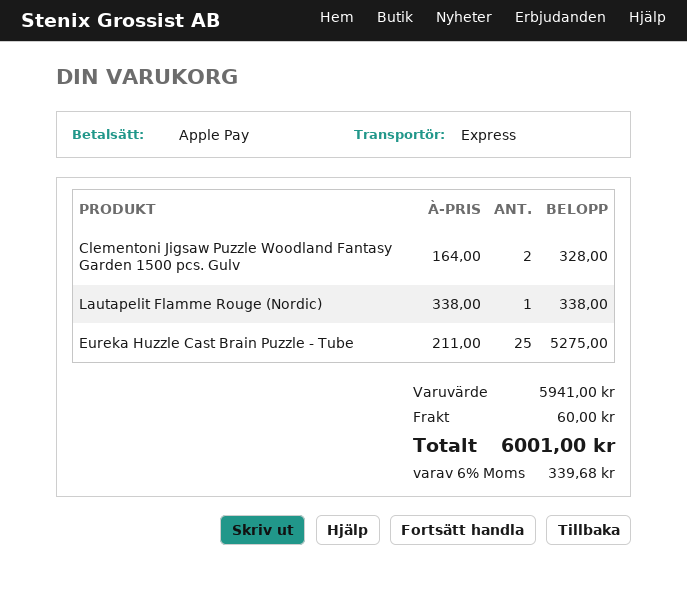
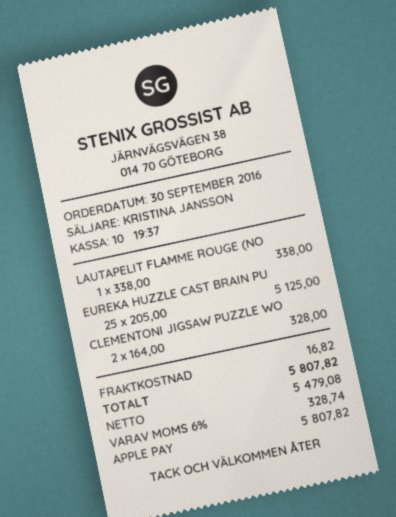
Eureka Huzzle Cast Brain Puzzle - Tube: 25 x 211.00 = 5275.00 -> 25 x 205.00 = 5125.00
shipping: 60.00 -> 16.82
tax: 6% = 339.68 -> 6% = 328.74
total: 6001.00 -> 5807.82

